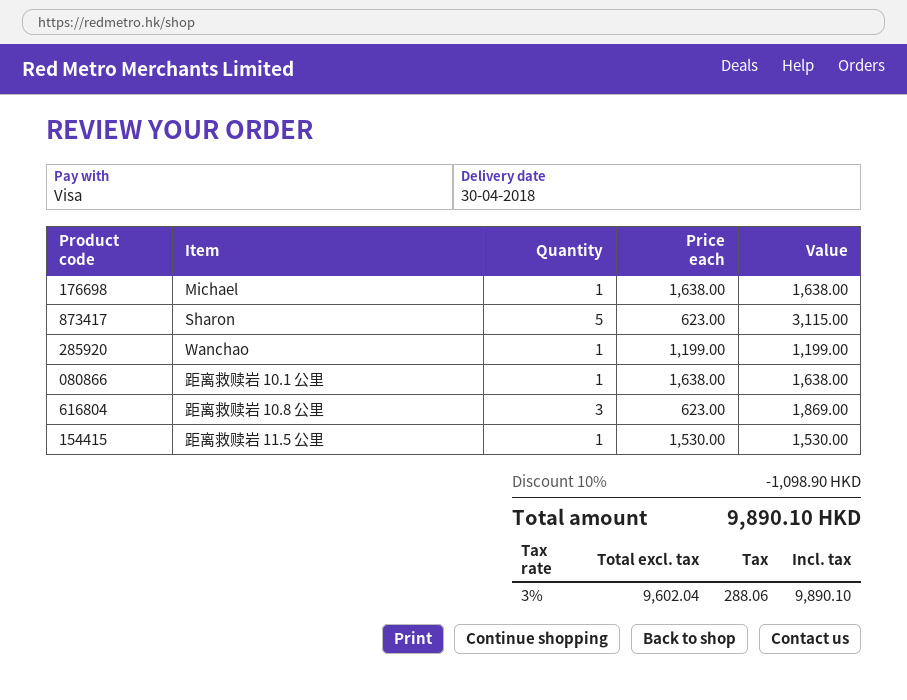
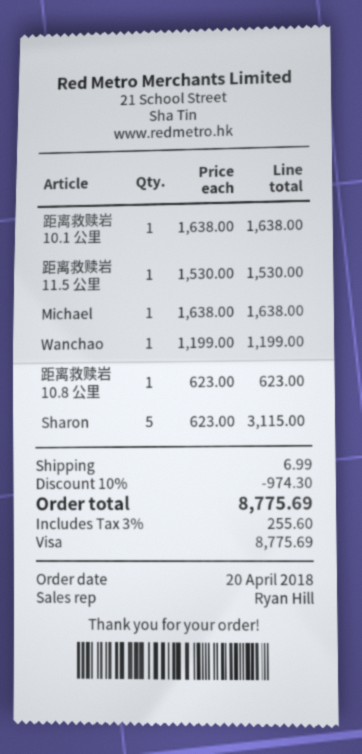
距离救赎岩 10.8 公里: 3 x 623.00 = 1869.00 -> 1 x 623.00 = 623.00
discount: 10% = 1098.90 -> 10% = 974.30
shipping: none -> 6.99
tax: 3% = 288.06 -> 3% = 255.60
total: 9890.10 -> 8775.69

